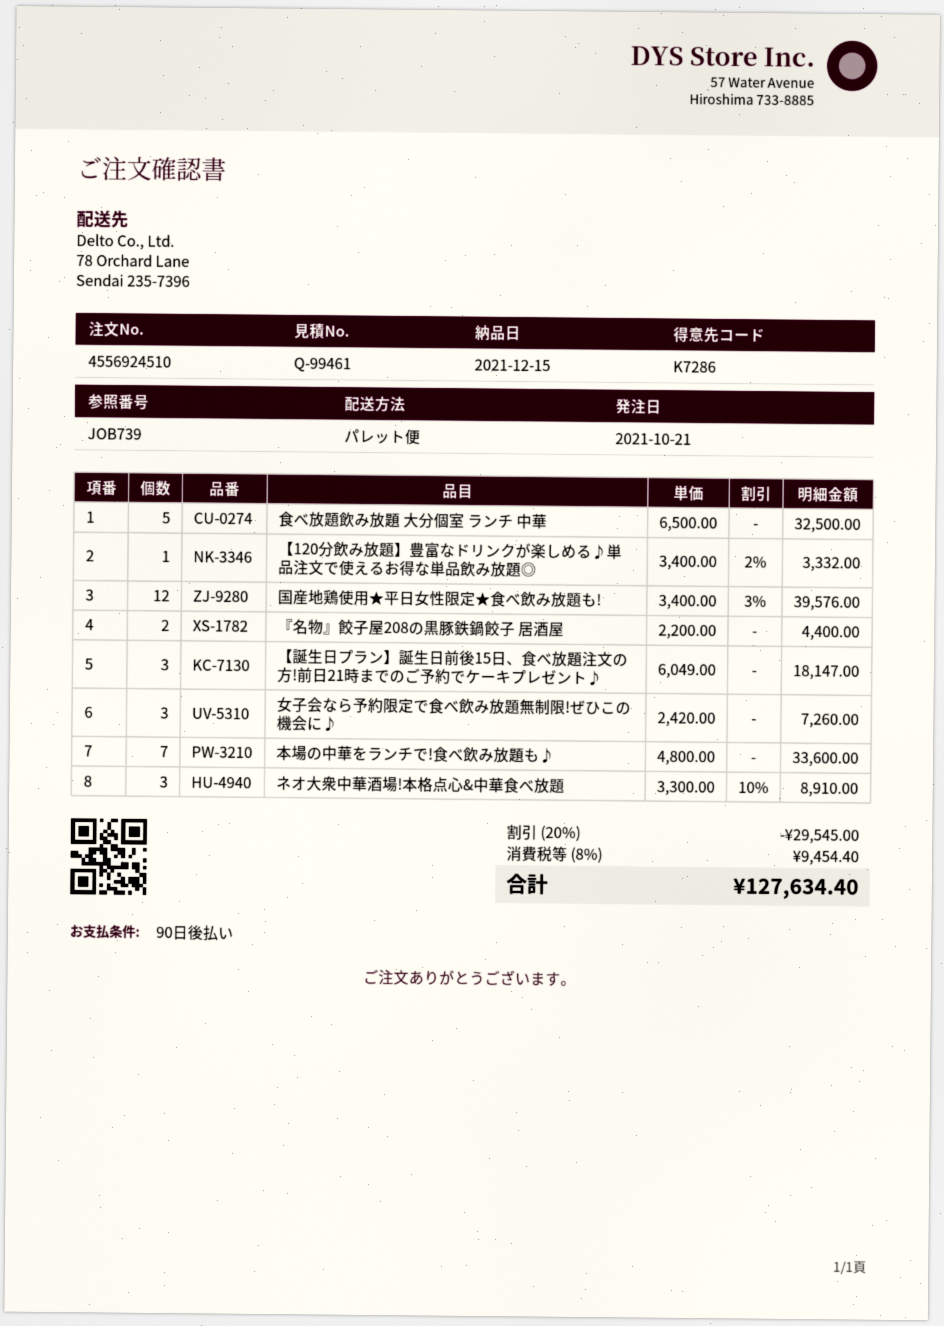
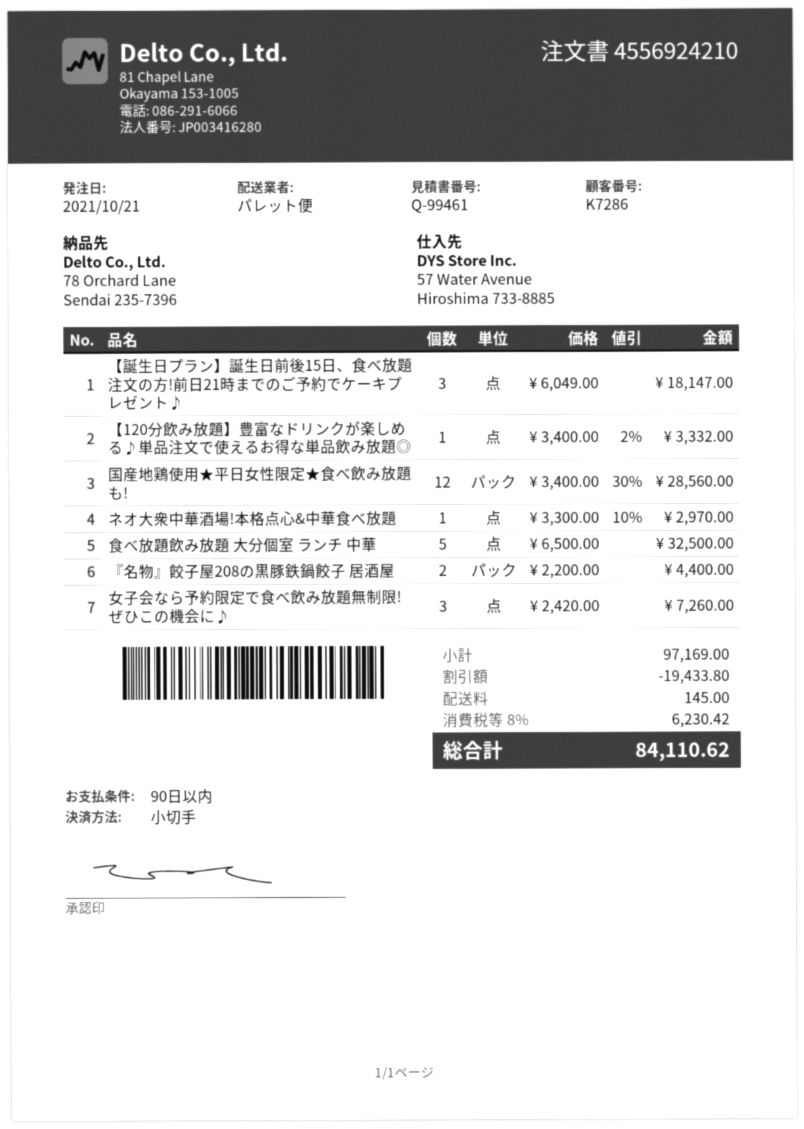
order number: 4556924510 -> 4556924210
国産地鶏使用★平日女性限定★食べ飲み放題も!: 12 x 3400.00 - 3% = 39576.00 -> 12 x 3400.00 - 30% = 28560.00
本場の中華をランチで!食べ飲み放題も♪: 7 x 4800.00 = 33600.00 -> none
ネオ大衆中華酒場!本格点心&中華食べ放題: 3 x 3300.00 - 10% = 8910.00 -> 1 x 3300.00 - 10% = 2970.00
discount: 29545.00 -> 19433.80
shipping: none -> 145.00
tax: 8% = 9454.40 -> 8% = 6230.42
total: 127634.40 -> 84110.62

